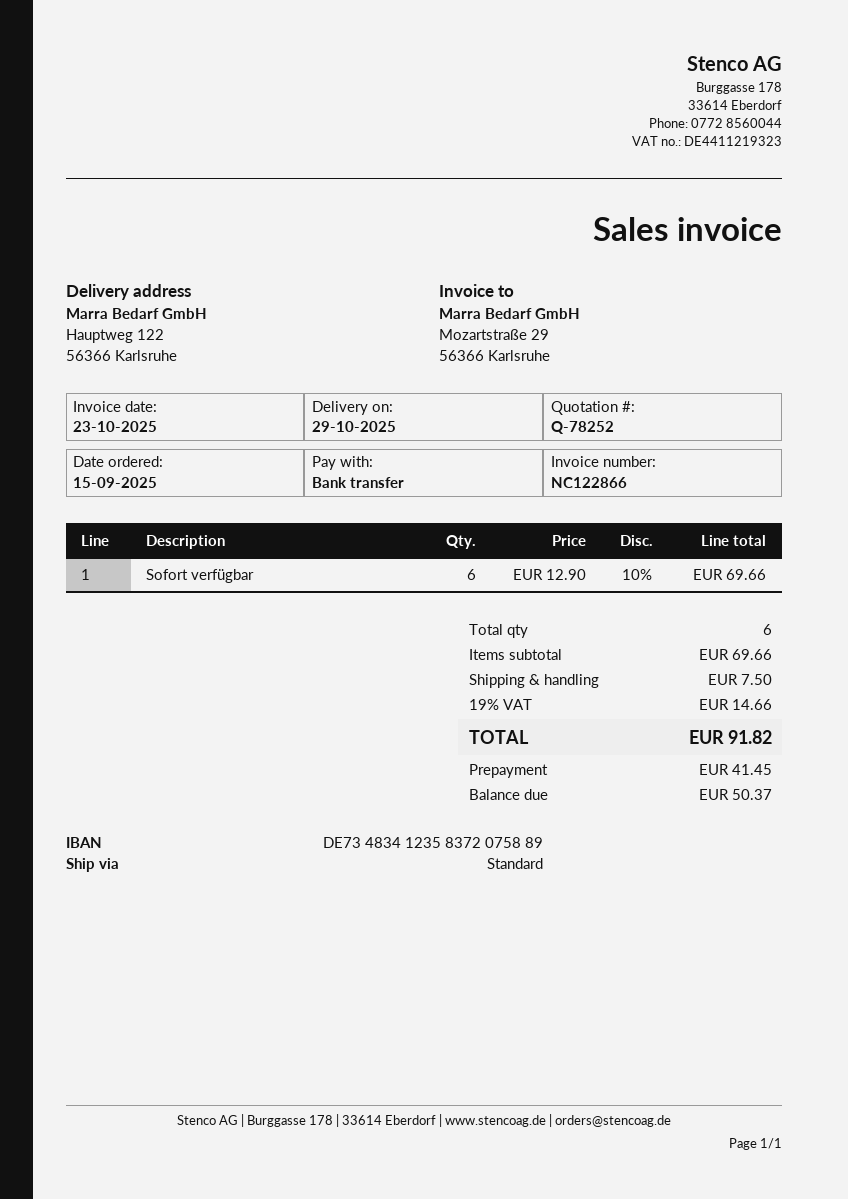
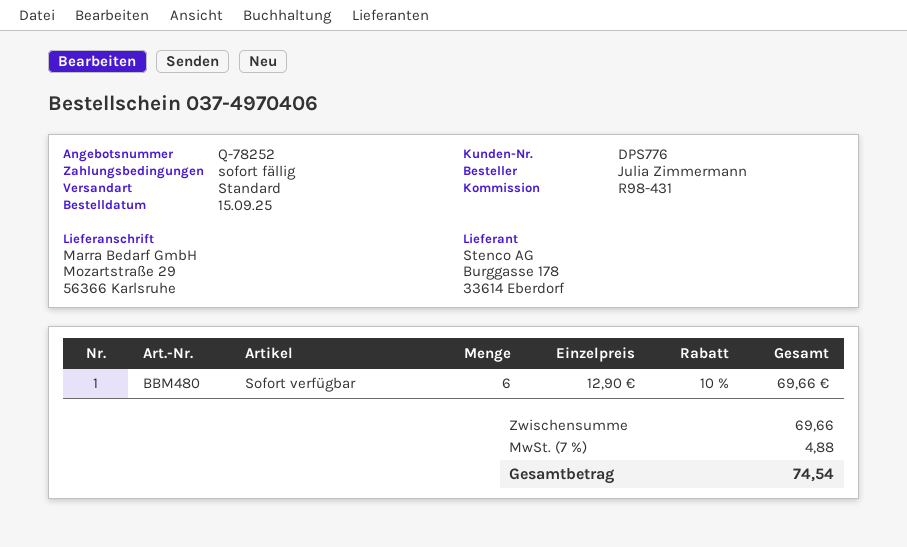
ship to: Hauptweg 122, 56366 Karlsruhe -> Mozartstraße 29, 56366 Karlsruhe
shipping: 7.50 -> none
tax: 19% = 14.66 -> 7% = 4.88
total: 91.82 -> 74.54

